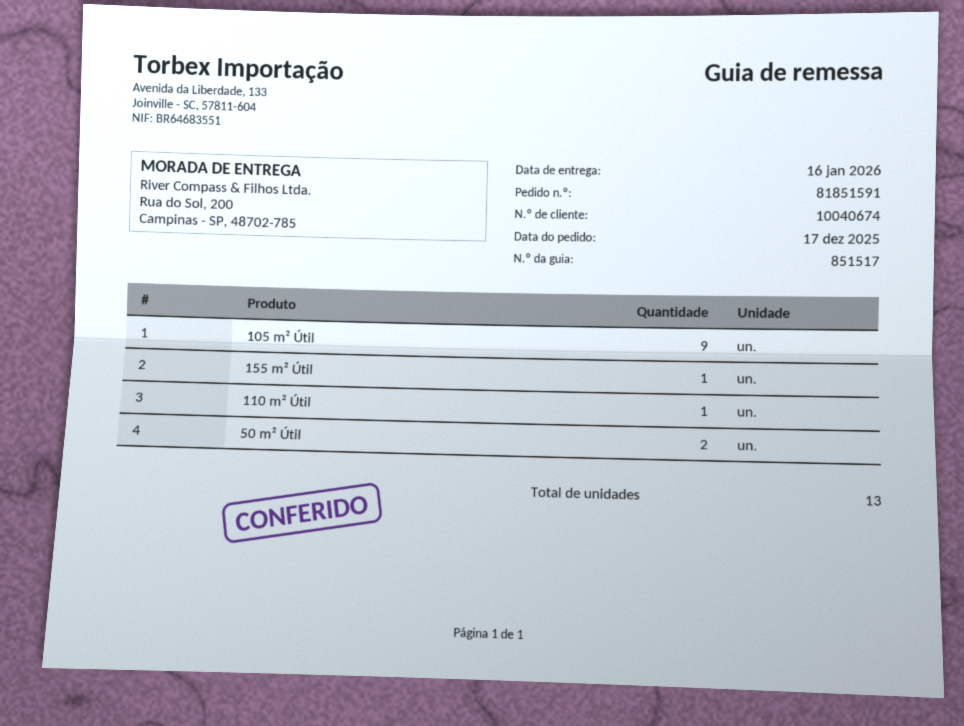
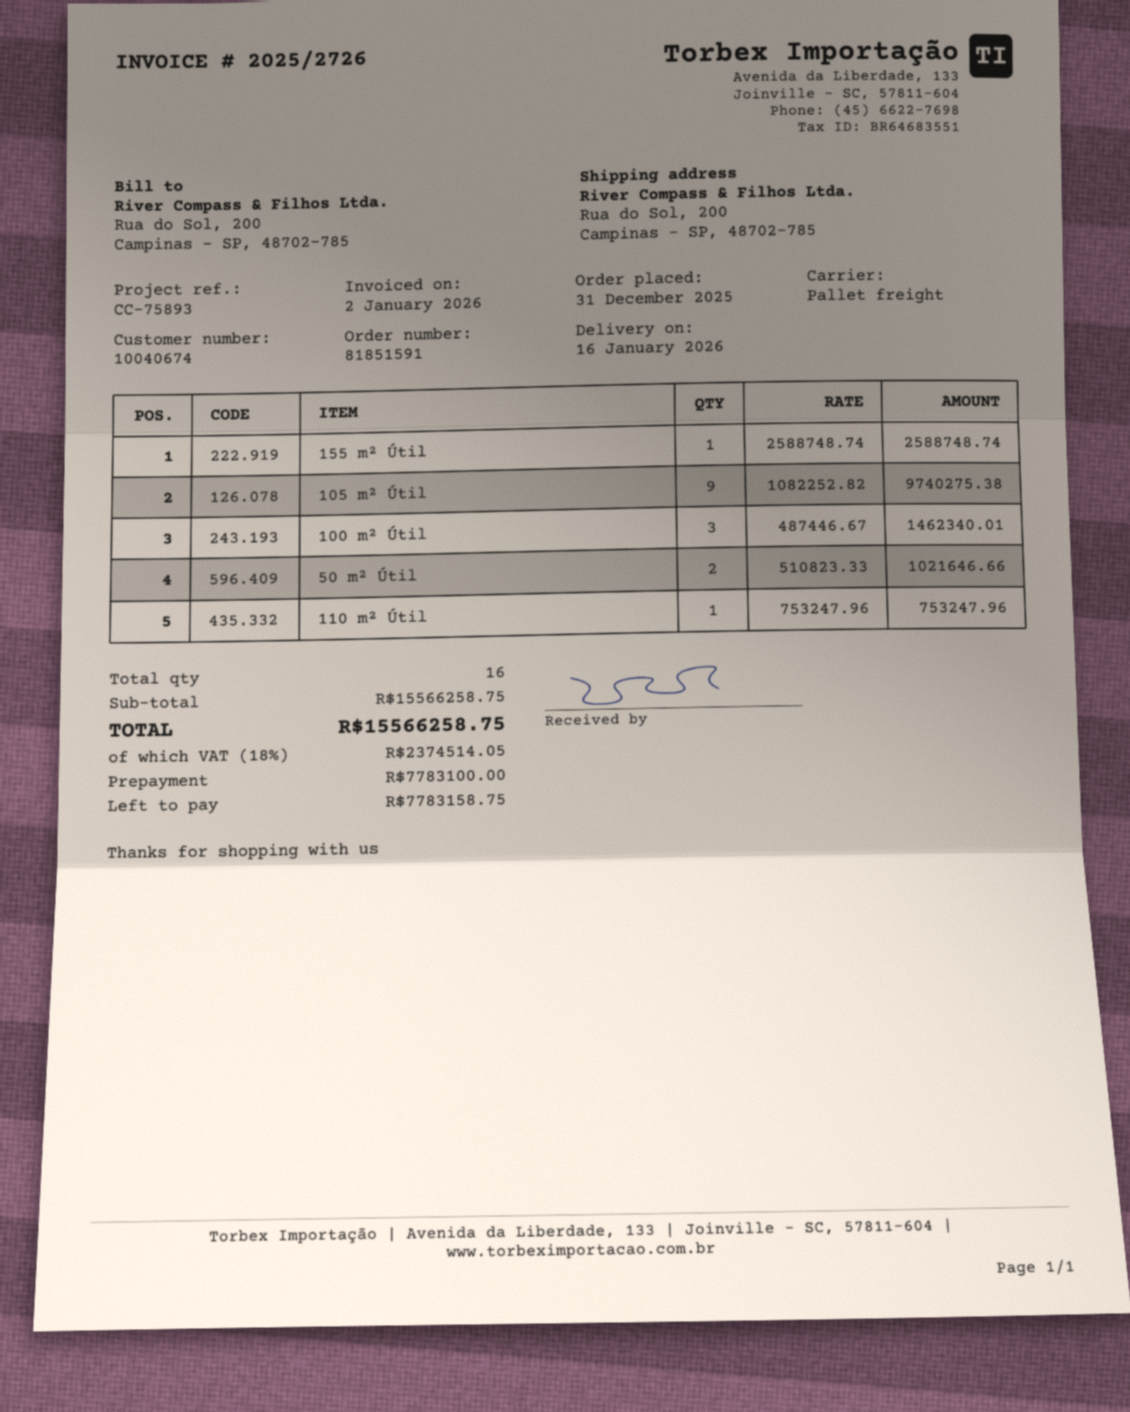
order date: 2025-12-17 -> 2025-12-31
100 m² Útil: none -> 3
total quantity: 13 -> 16

